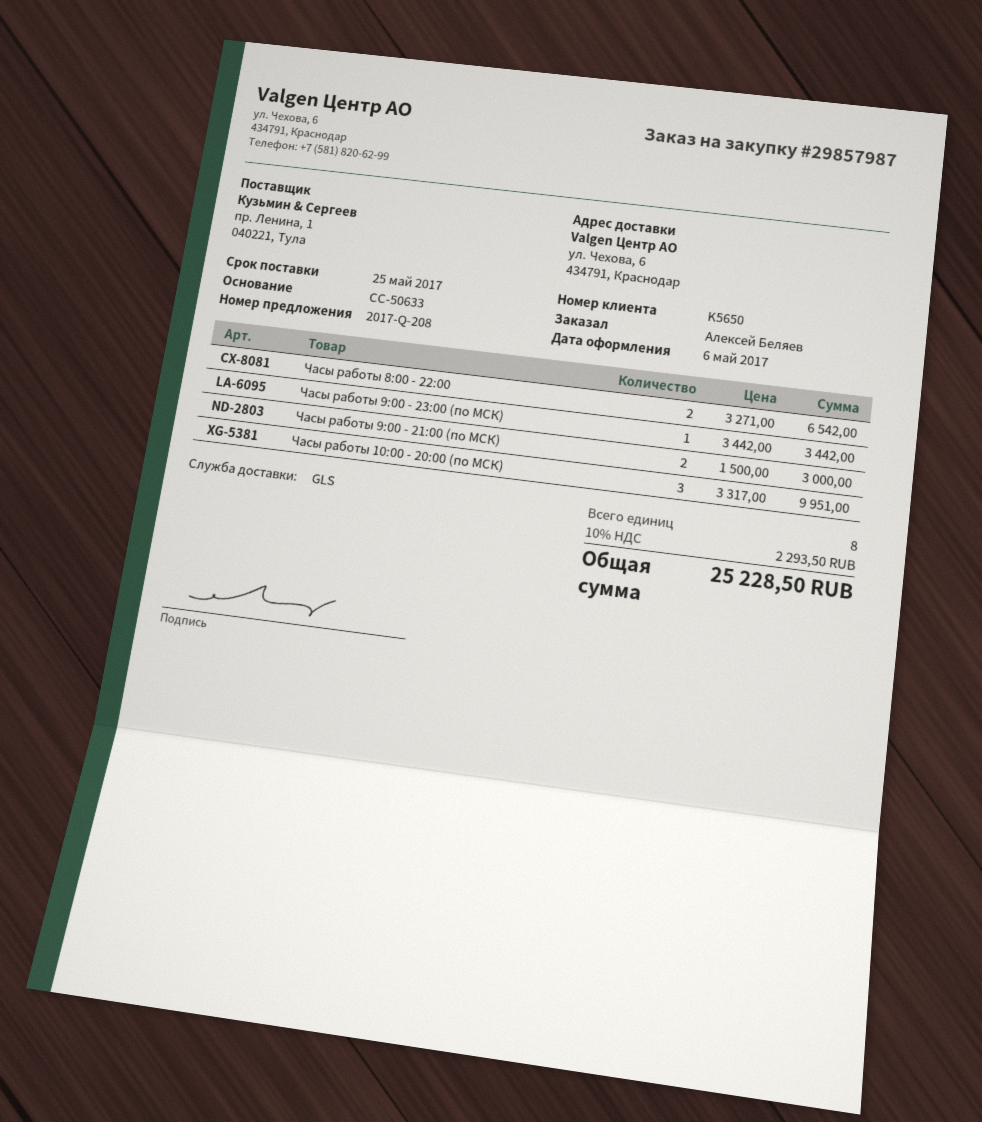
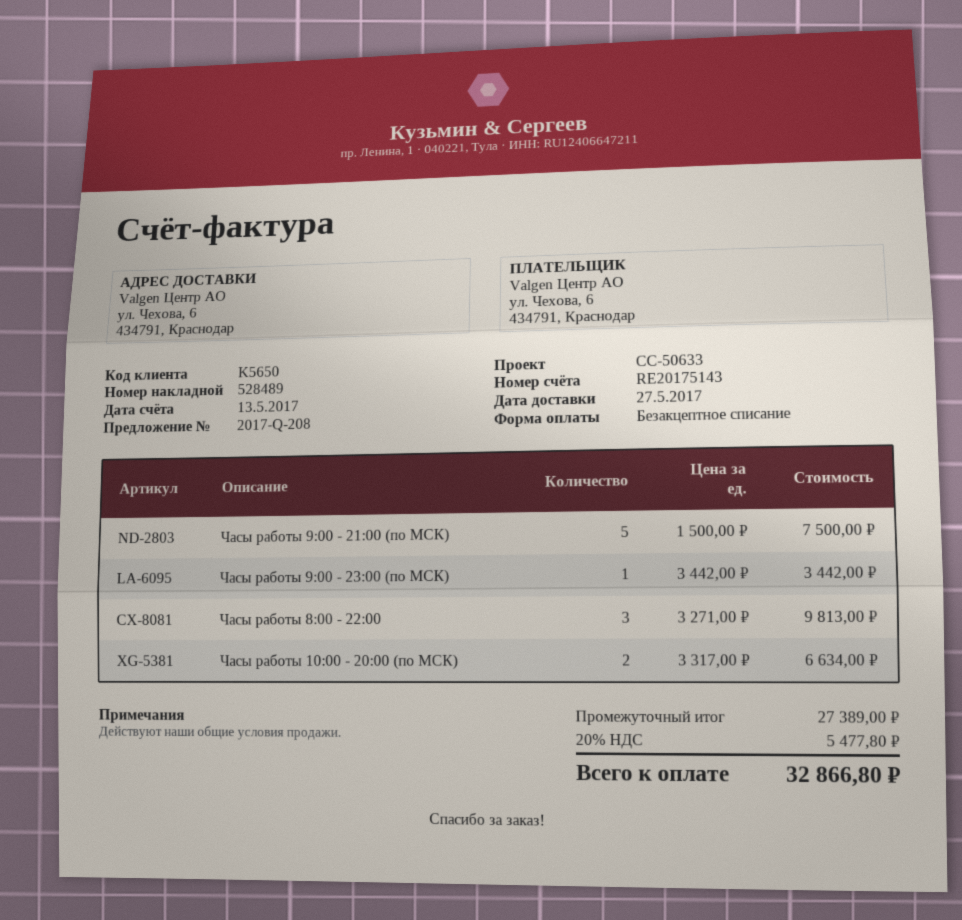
delivery date: 2017-05-25 -> 2017-05-27
Часы работы 8:00 - 22:00: 2 x 3271.00 = 6542.00 -> 3 x 3271.00 = 9813.00
Часы работы 9:00 - 21:00 (по МСК): 2 x 1500.00 = 3000.00 -> 5 x 1500.00 = 7500.00
Часы работы 10:00 - 20:00 (по МСК): 3 x 3317.00 = 9951.00 -> 2 x 3317.00 = 6634.00
tax: 10% = 2293.50 -> 20% = 5477.80
total: 25228.50 -> 32866.80

